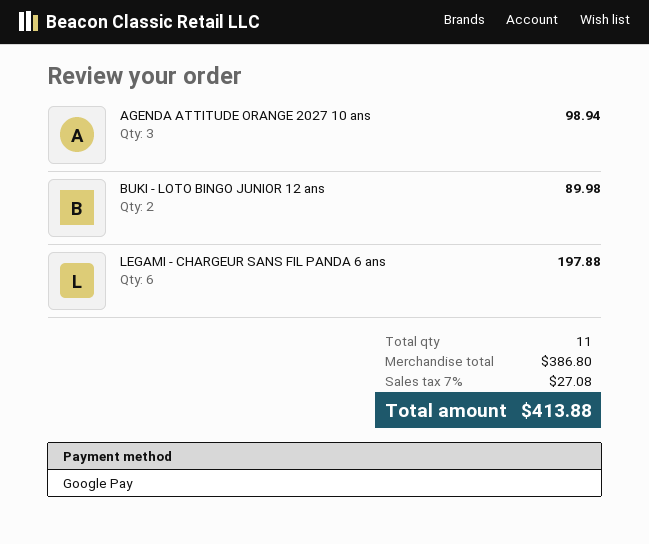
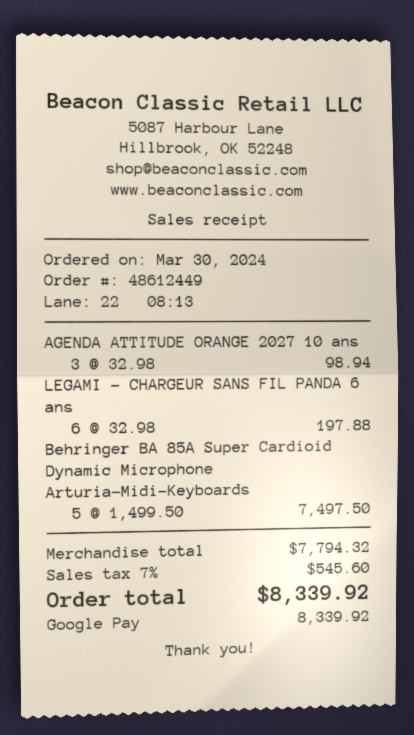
BUKI - LOTO BINGO JUNIOR 12 ans: 2 for 89.98 -> none
Behringer BA 85A Super Cardioid Dynamic Microphone Arturia-Midi-Keyboards: none -> 5 for 7497.50
subtotal: 386.80 -> 7794.32
tax: 7% = 27.08 -> 7% = 545.60
total: 413.88 -> 8339.92

